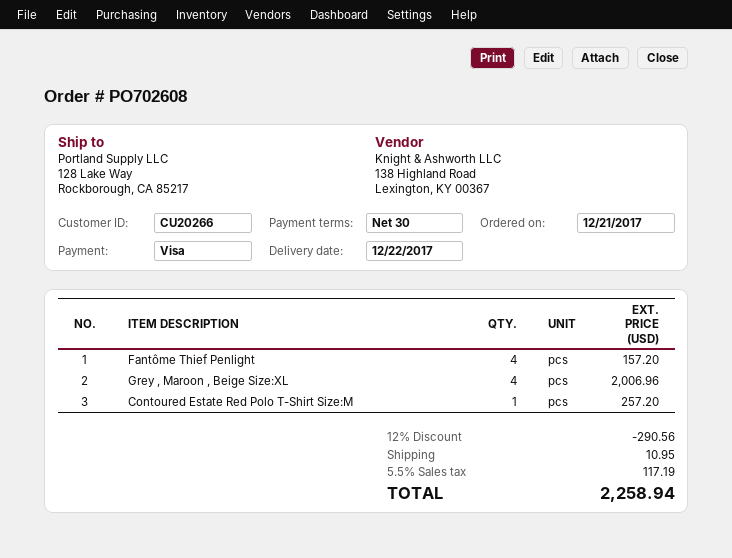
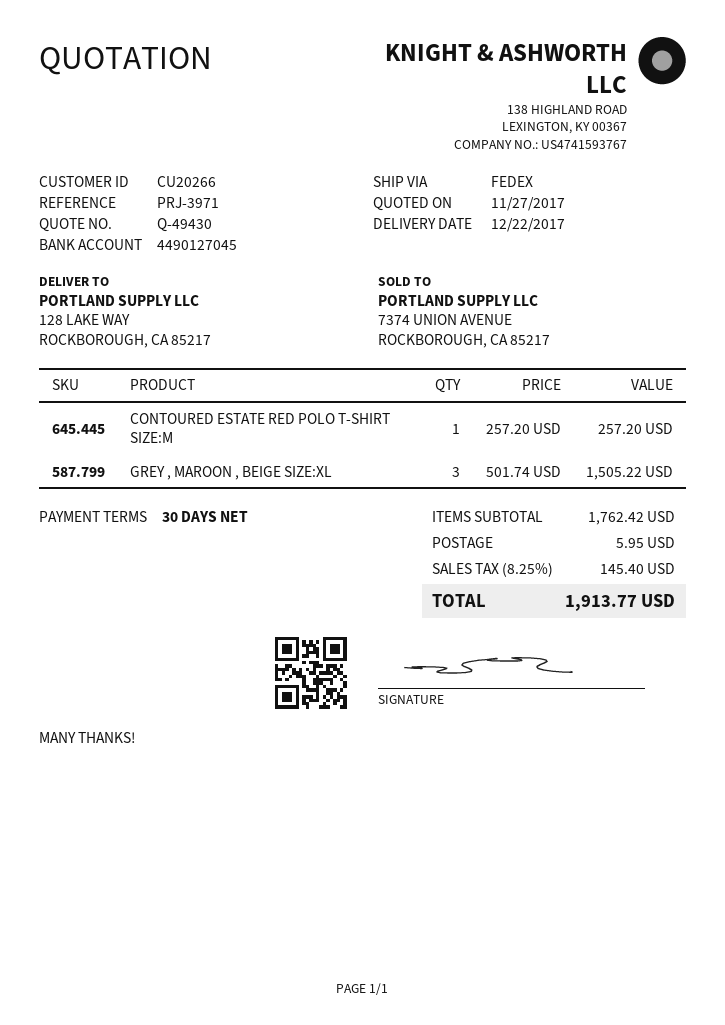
Fantôme Thief Penlight: 4 for 157.20 -> none
Grey , Maroon , Beige Size:XL: 4 for 2006.96 -> 3 for 1505.22
discount: 12% = 290.56 -> none
shipping: 10.95 -> 5.95
tax: 5.5% = 117.19 -> 8.25% = 145.40
total: 2258.94 -> 1913.77

